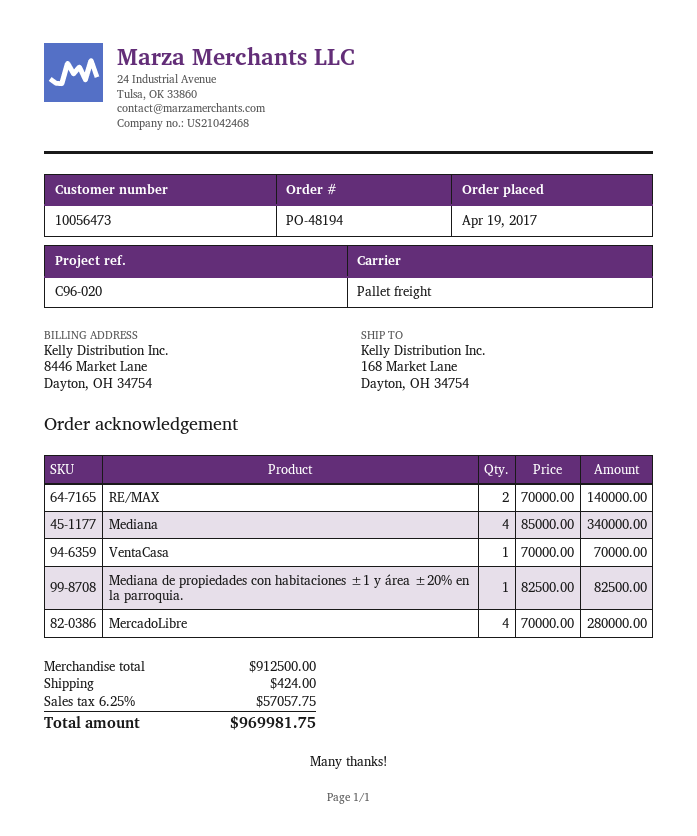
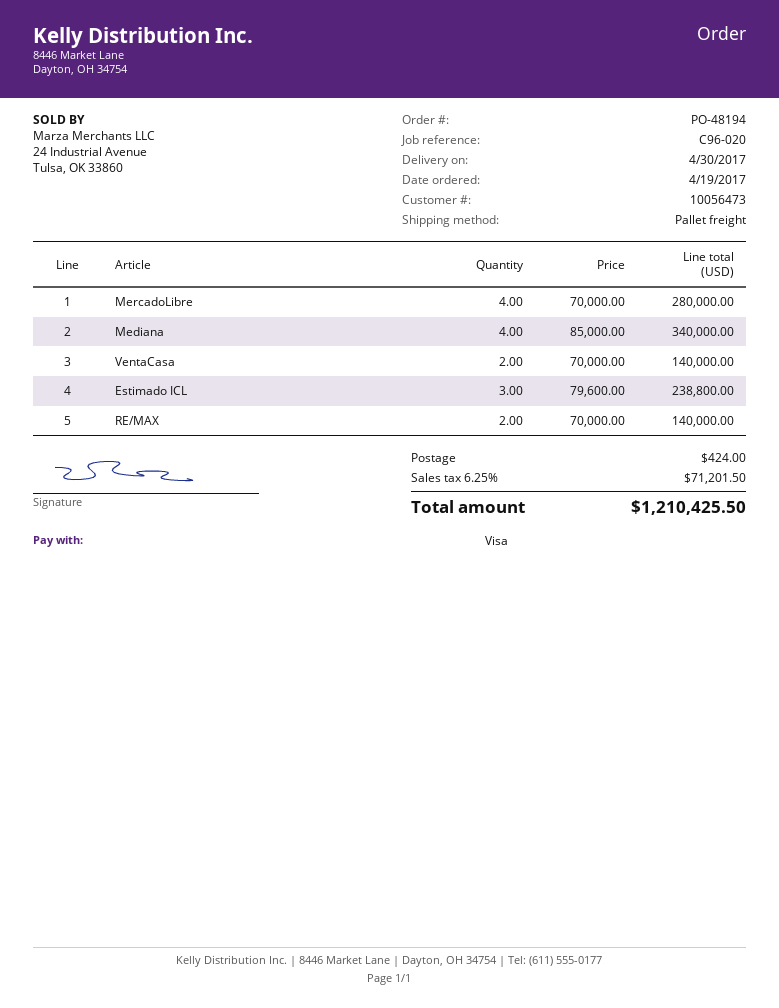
VentaCasa: 1 x 70000.00 = 70000.00 -> 2 x 70000.00 = 140000.00
Mediana de propiedades con habitaciones ±1 y área ±20% en la parroquia.: 1 x 82500.00 = 82500.00 -> none
Estimado ICL: none -> 3 x 79600.00 = 238800.00
tax: 6.25% = 57057.75 -> 6.25% = 71201.50
total: 969981.75 -> 1210425.50

